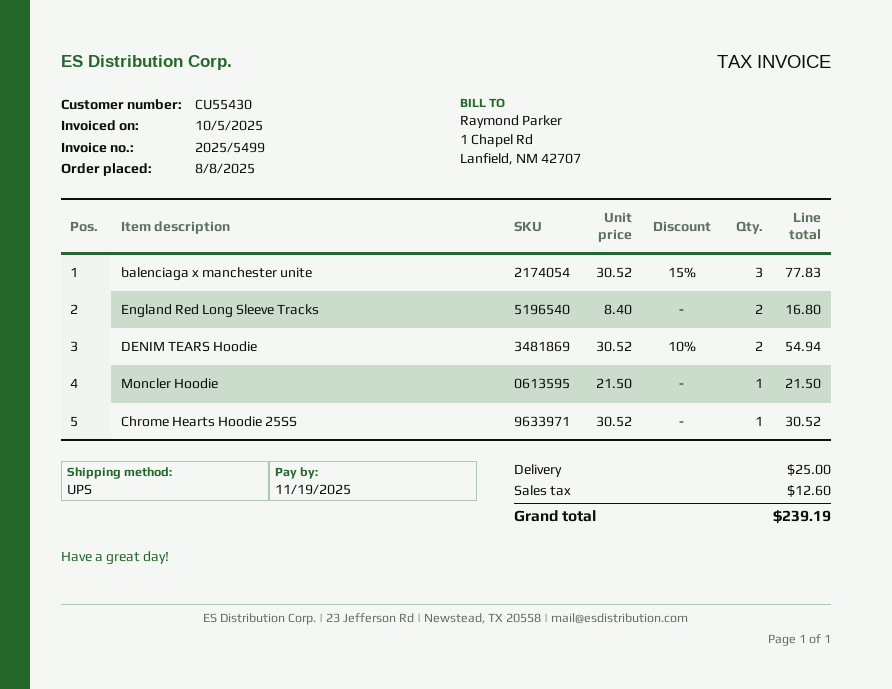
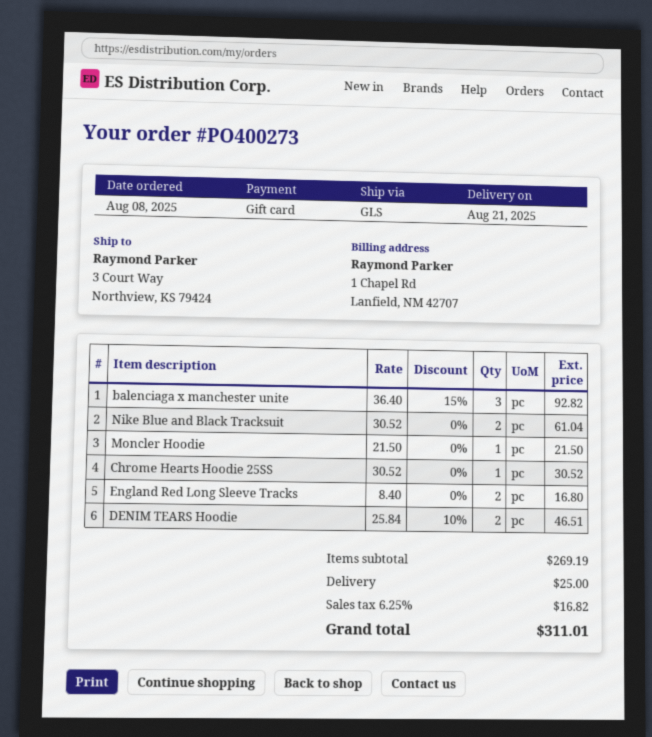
shipping method: UPS -> GLS
balenciaga x manchester unite: 3 x 30.52 - 15% = 77.83 -> 3 x 36.40 - 15% = 92.82
DENIM TEARS Hoodie: 2 x 30.52 - 10% = 54.94 -> 2 x 25.84 - 10% = 46.51
Nike Blue and Black Tracksuit: none -> 2 x 30.52 = 61.04
tax: 12.60 -> 16.82
total: 239.19 -> 311.01

